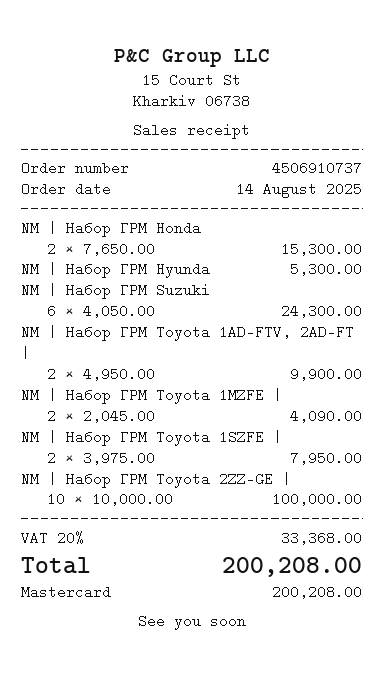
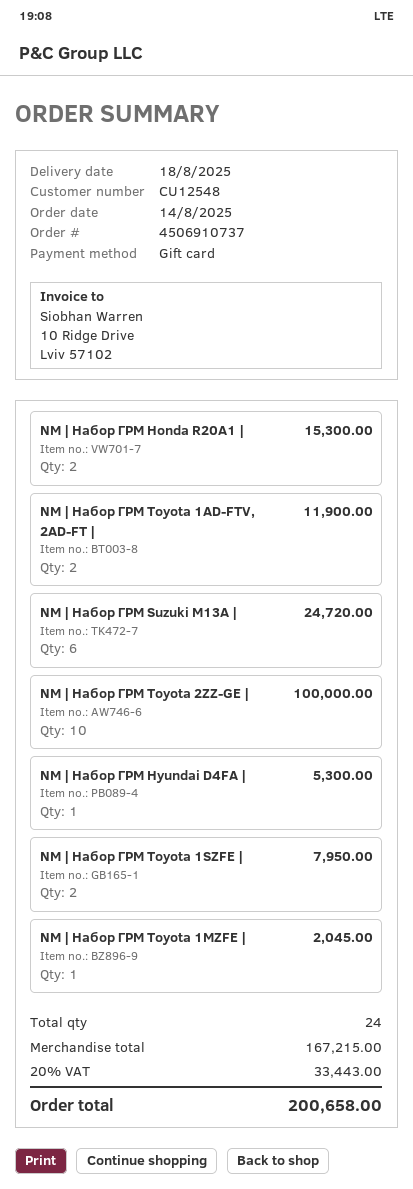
payment method: Mastercard -> gift card
NM | Набор ГРМ Suzuki: 6 for 24300.00 -> 6 for 24720.00
NM | Набор ГРМ Toyota 1AD-FTV, 2AD-FT |: 2 for 9900.00 -> 2 for 11900.00
NM | Набор ГРМ Toyota 1MZFE |: 2 for 4090.00 -> 1 for 2045.00
tax: 20% = 33368.00 -> 20% = 33443.00
total: 200208.00 -> 200658.00

